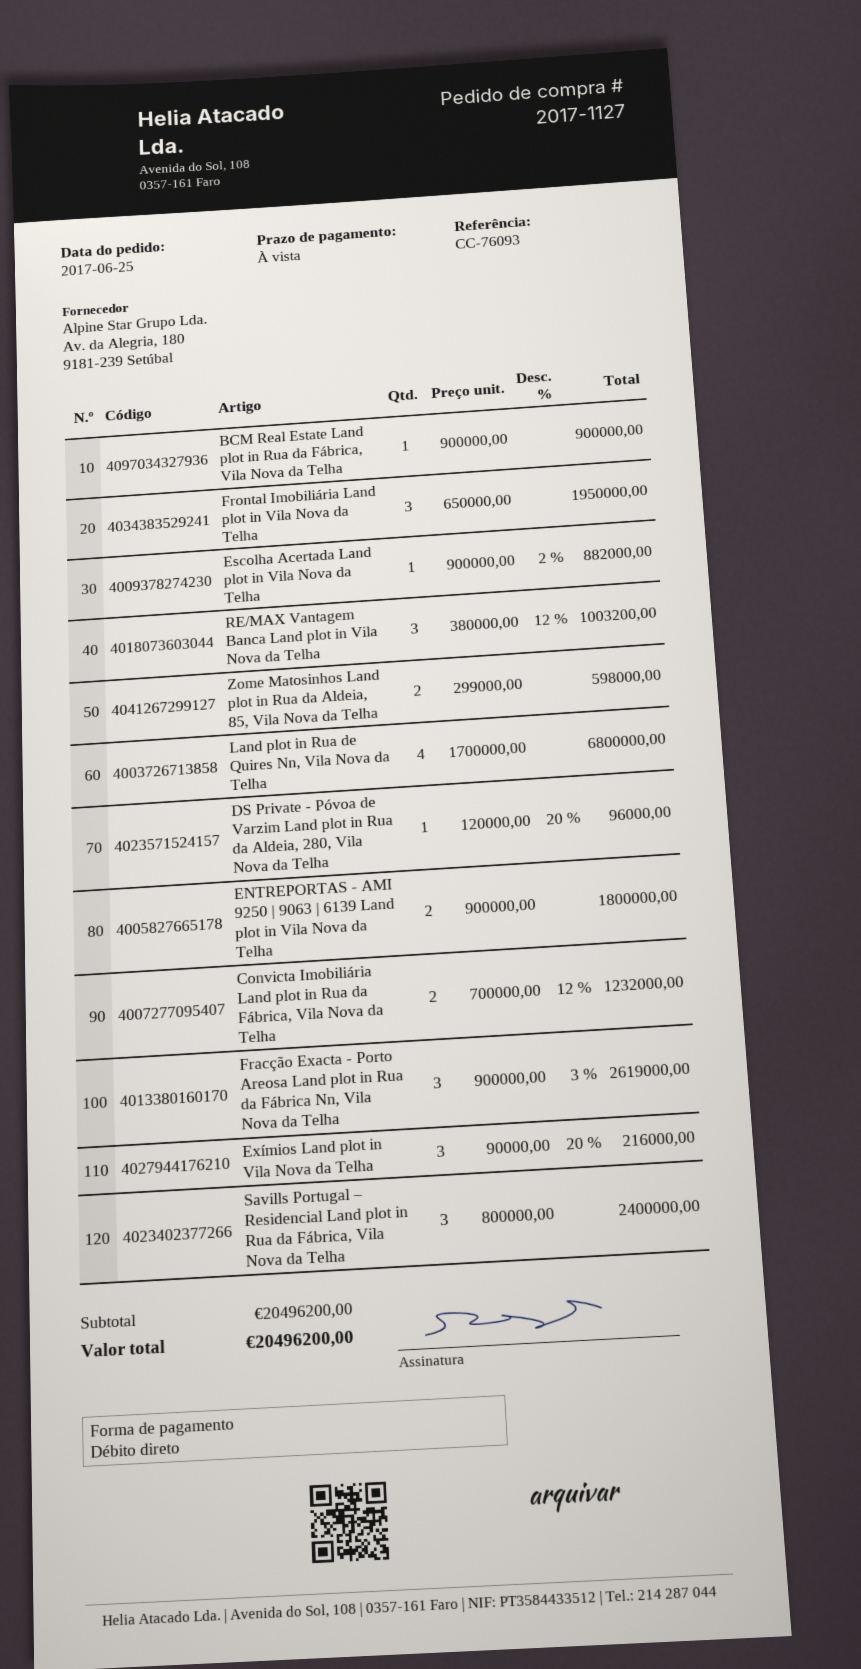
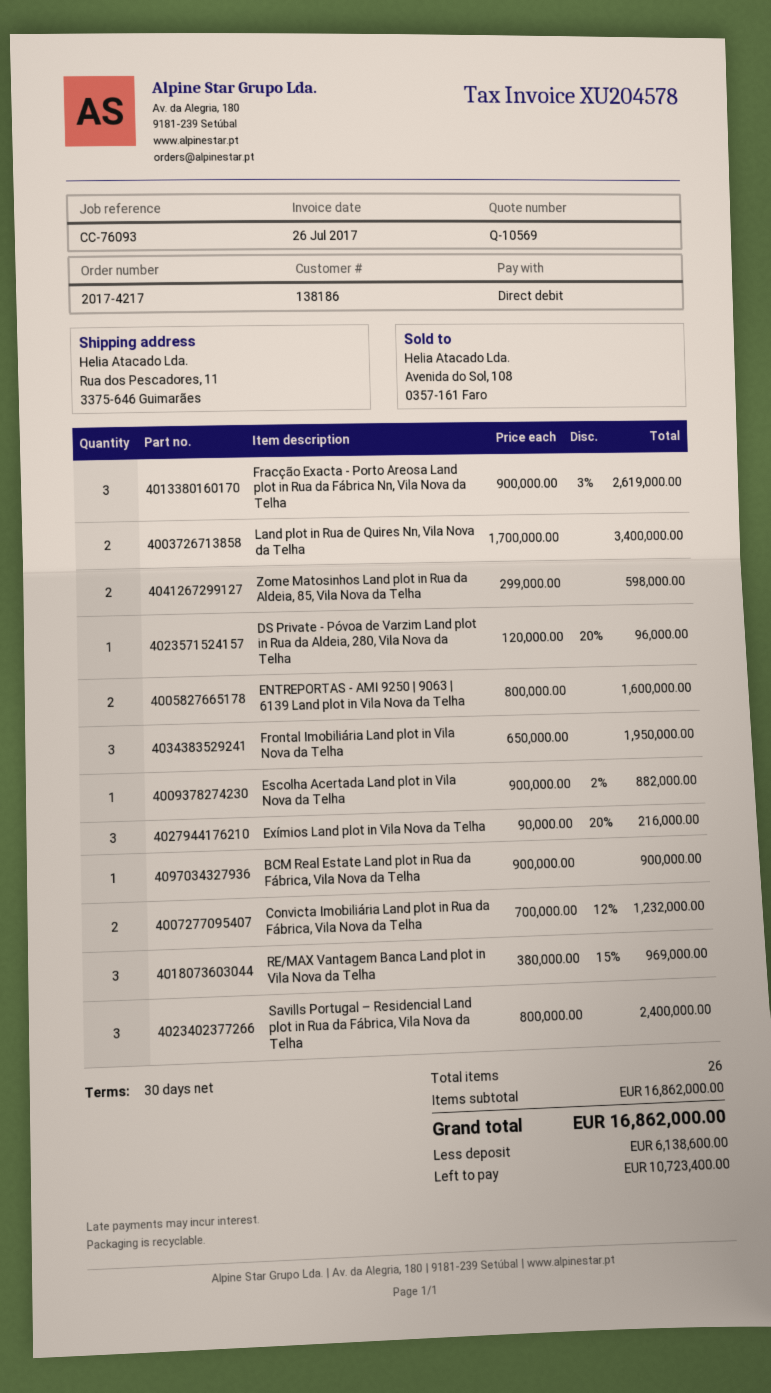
order number: 2017-1127 -> 2017-4217
payment terms: on receipt -> 30 days
RE/MAX Vantagem Banca Land plot in Vila Nova da Telha: 3 x 380000.00 - 12% = 1003200.00 -> 3 x 380000.00 - 15% = 969000.00
Land plot in Rua de Quires Nn, Vila Nova da Telha: 4 x 1700000.00 = 6800000.00 -> 2 x 1700000.00 = 3400000.00
ENTREPORTAS - AMI 9250 | 9063 | 6139 Land plot in Vila Nova da Telha: 2 x 900000.00 = 1800000.00 -> 2 x 800000.00 = 1600000.00
subtotal: 20496200.00 -> 16862000.00
total: 20496200.00 -> 16862000.00

